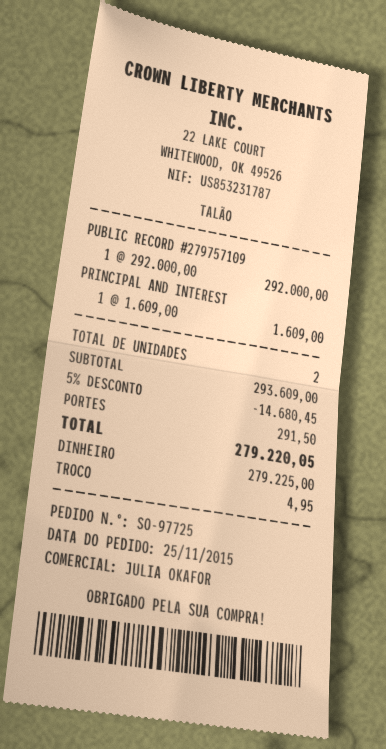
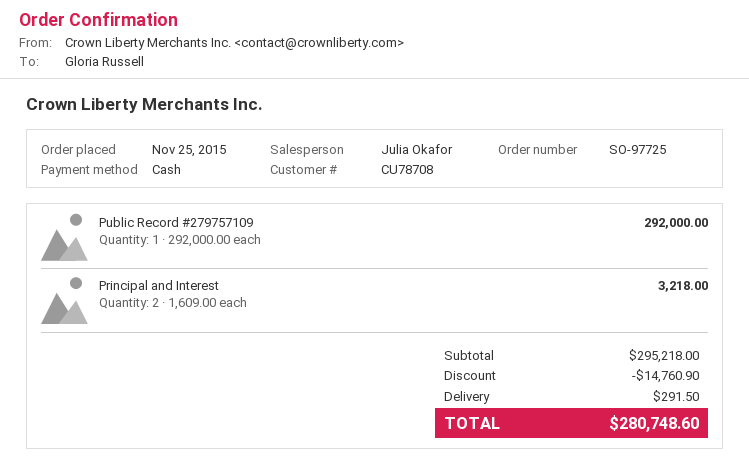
PRINCIPAL AND INTEREST: 1 x 1609.00 = 1609.00 -> 2 x 1609.00 = 3218.00
subtotal: 293609.00 -> 295218.00
discount: 14680.45 -> 14760.90
total: 279220.05 -> 280748.60

